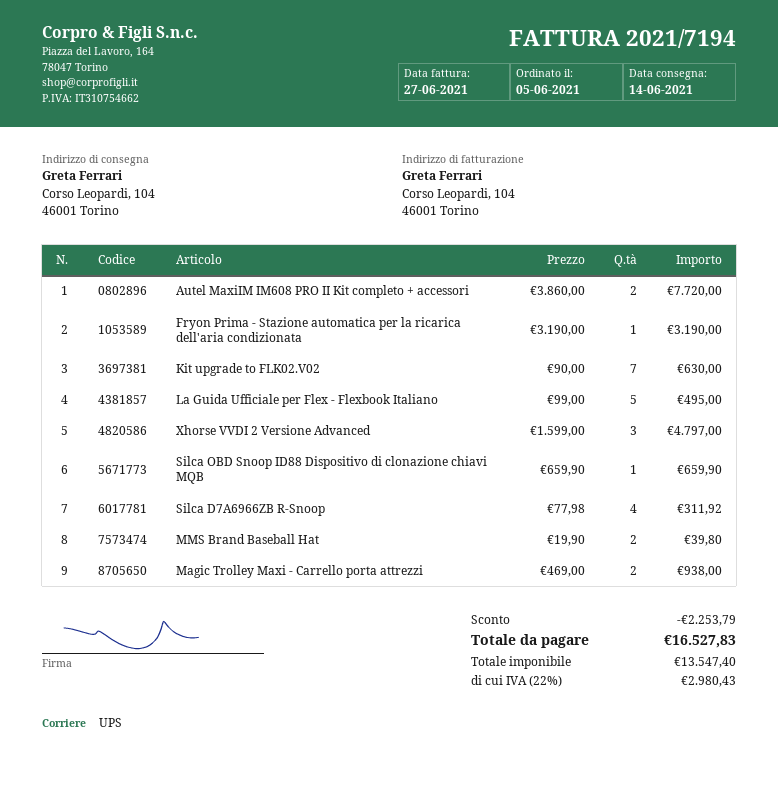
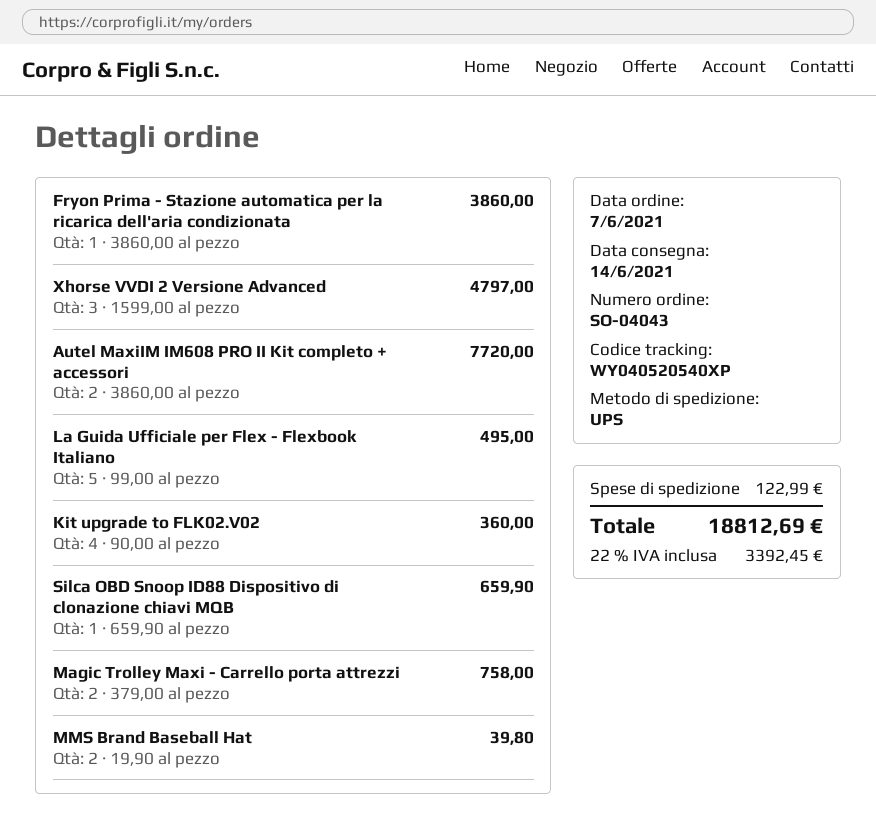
order date: 2021-06-05 -> 2021-06-07
Fryon Prima - Stazione automatica per la ricarica dell'aria condizionata: 1 x 3190.00 = 3190.00 -> 1 x 3860.00 = 3860.00
Kit upgrade to FLK02.V02: 7 x 90.00 = 630.00 -> 4 x 90.00 = 360.00
Silca D7A6966ZB R-Snoop: 4 x 77.98 = 311.92 -> none
Magic Trolley Maxi - Carrello porta attrezzi: 2 x 469.00 = 938.00 -> 2 x 379.00 = 758.00
discount: 2253.79 -> none
shipping: none -> 122.99
tax: 22% = 2980.43 -> 22% = 3392.45
total: 16527.83 -> 18812.69

